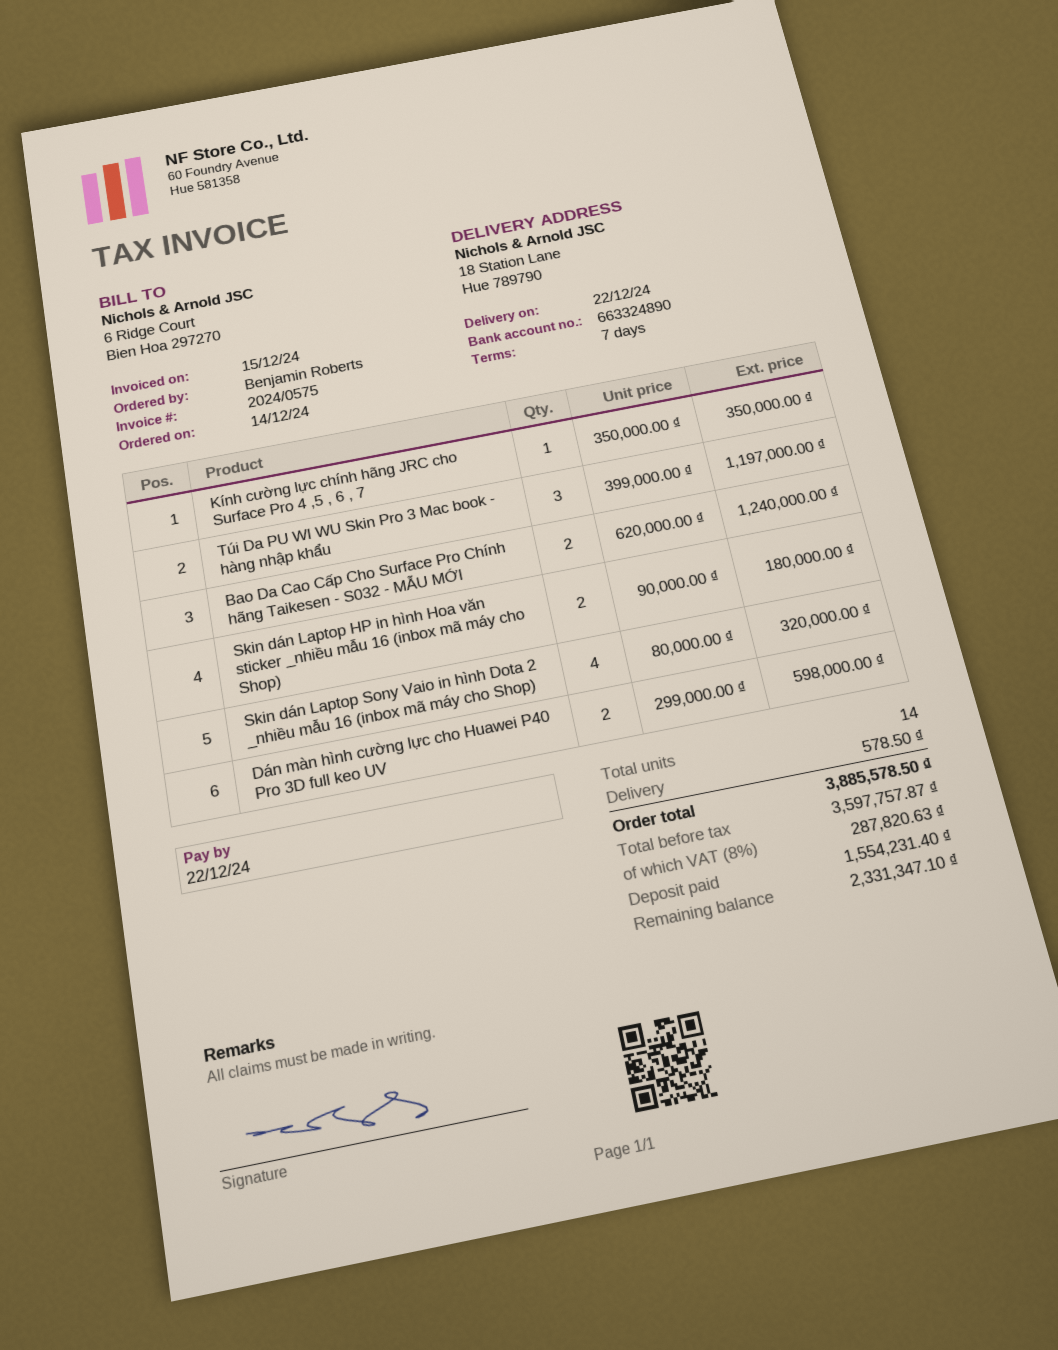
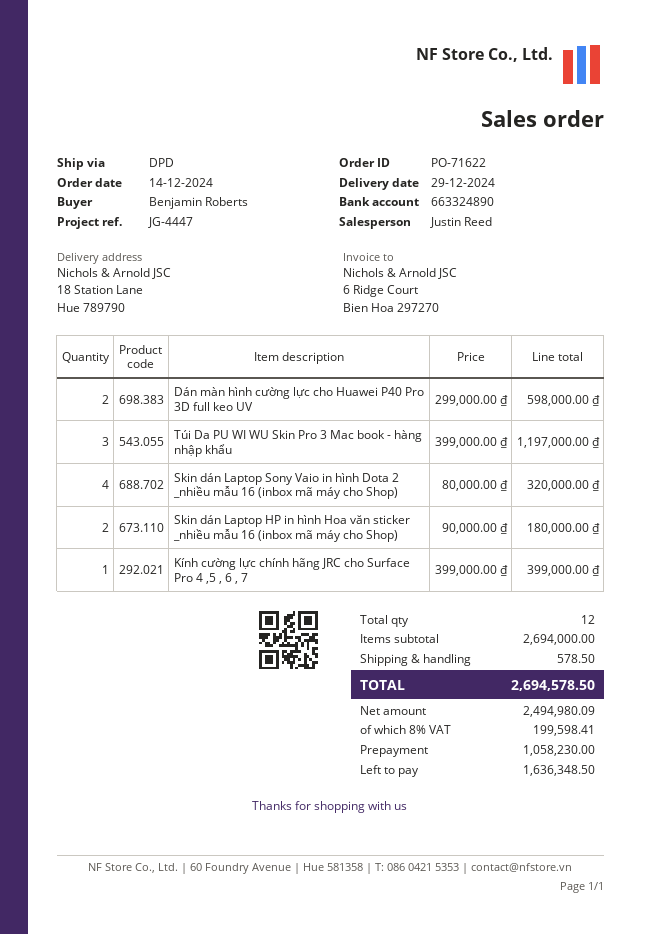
delivery date: 2024-12-22 -> 2024-12-29
Kính cường lực chính hãng JRC cho Surface Pro 4 ,5 , 6 , 7: 1 x 350000.00 = 350000.00 -> 1 x 399000.00 = 399000.00
Bao Da Cao Cấp Cho Surface Pro Chính hãng Taikesen - S032 - MẪU MỚI: 2 x 620000.00 = 1240000.00 -> none
total quantity: 14 -> 12
net: 3597757.87 -> 2494980.09
tax: 8% = 287820.63 -> 8% = 199598.41
total: 3885578.50 -> 2694578.50
deposit: 1554231.40 -> 1058230.00
balance: 2331347.10 -> 1636348.50

